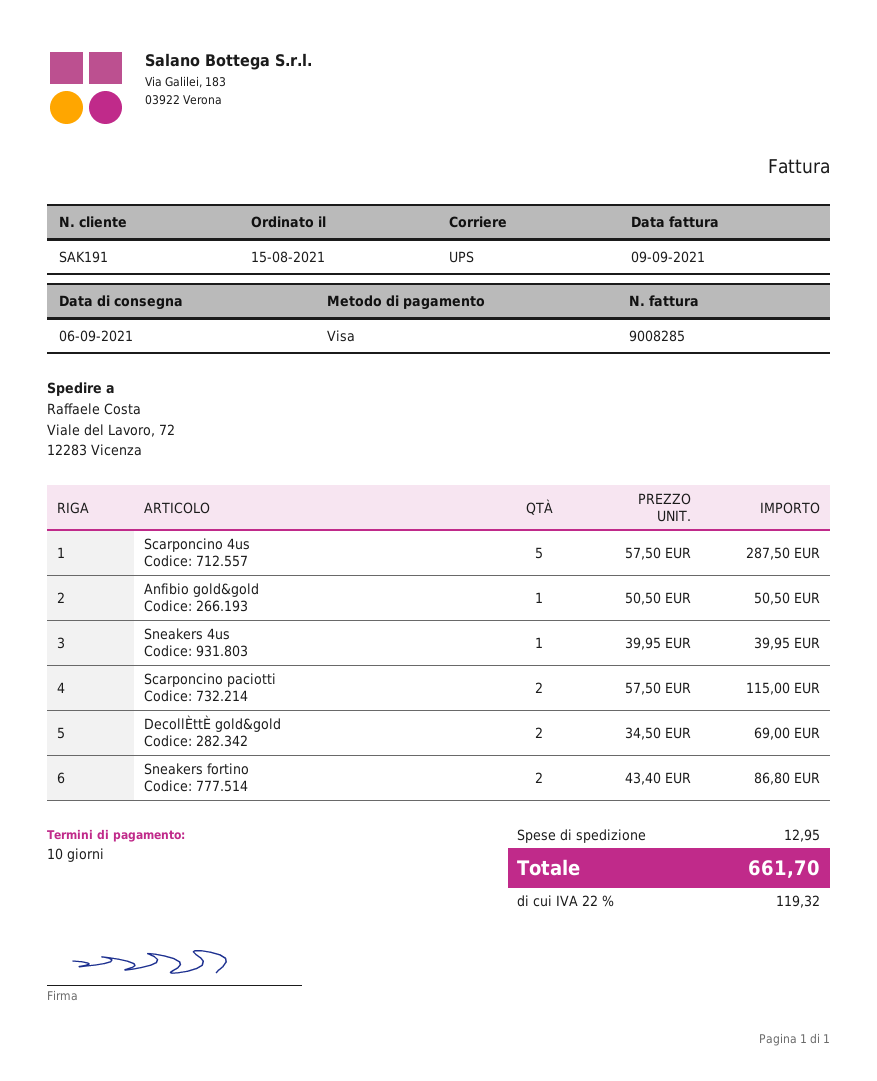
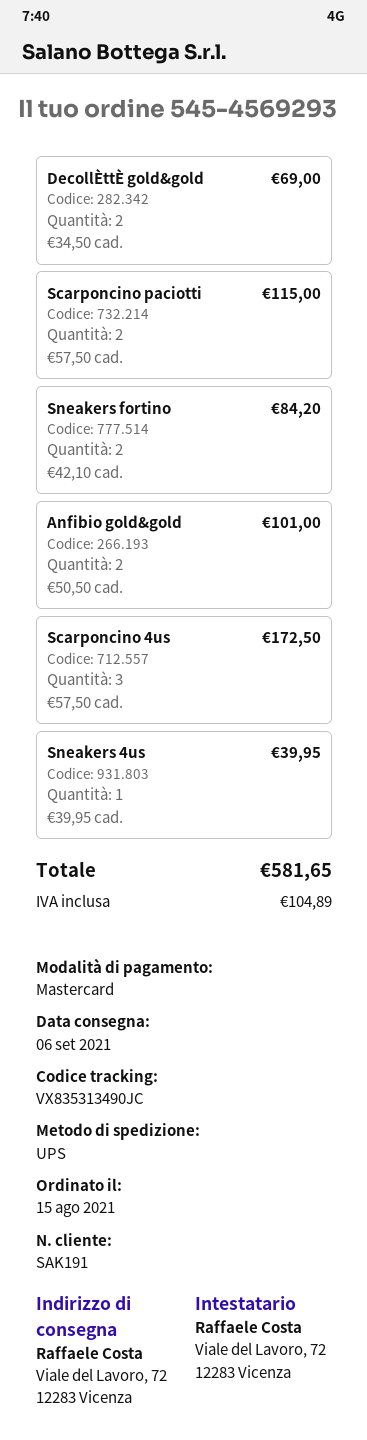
payment method: Visa -> Mastercard
Scarponcino 4us: 5 x 57.50 = 287.50 -> 3 x 57.50 = 172.50
Anfibio gold&gold: 1 x 50.50 = 50.50 -> 2 x 50.50 = 101.00
Sneakers fortino: 2 x 43.40 = 86.80 -> 2 x 42.10 = 84.20
shipping: 12.95 -> none
tax: 119.32 -> 104.89
total: 661.70 -> 581.65

